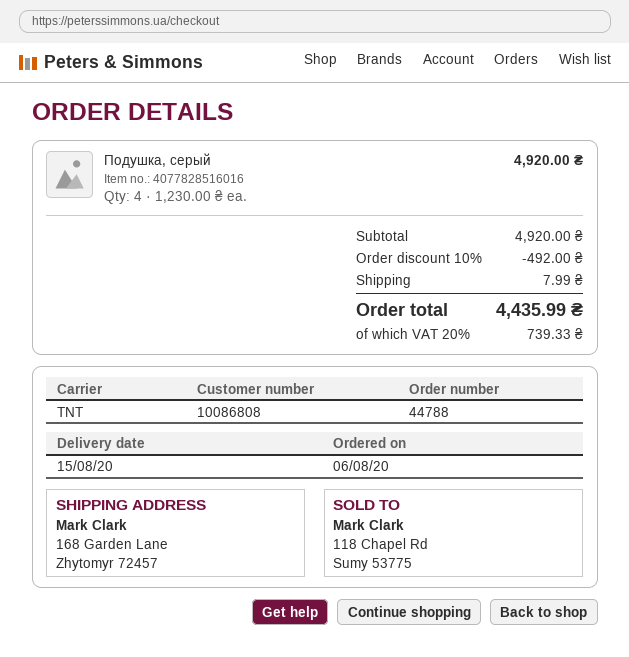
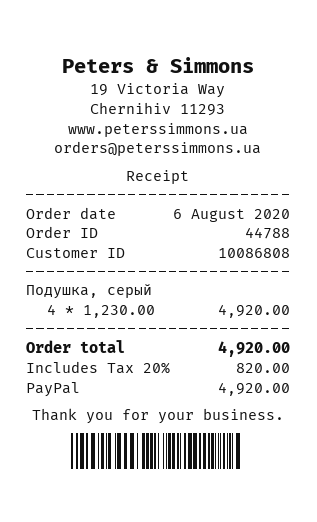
discount: 10% = 492.00 -> none
shipping: 7.99 -> none
tax: 20% = 739.33 -> 20% = 820.00
total: 4435.99 -> 4920.00

